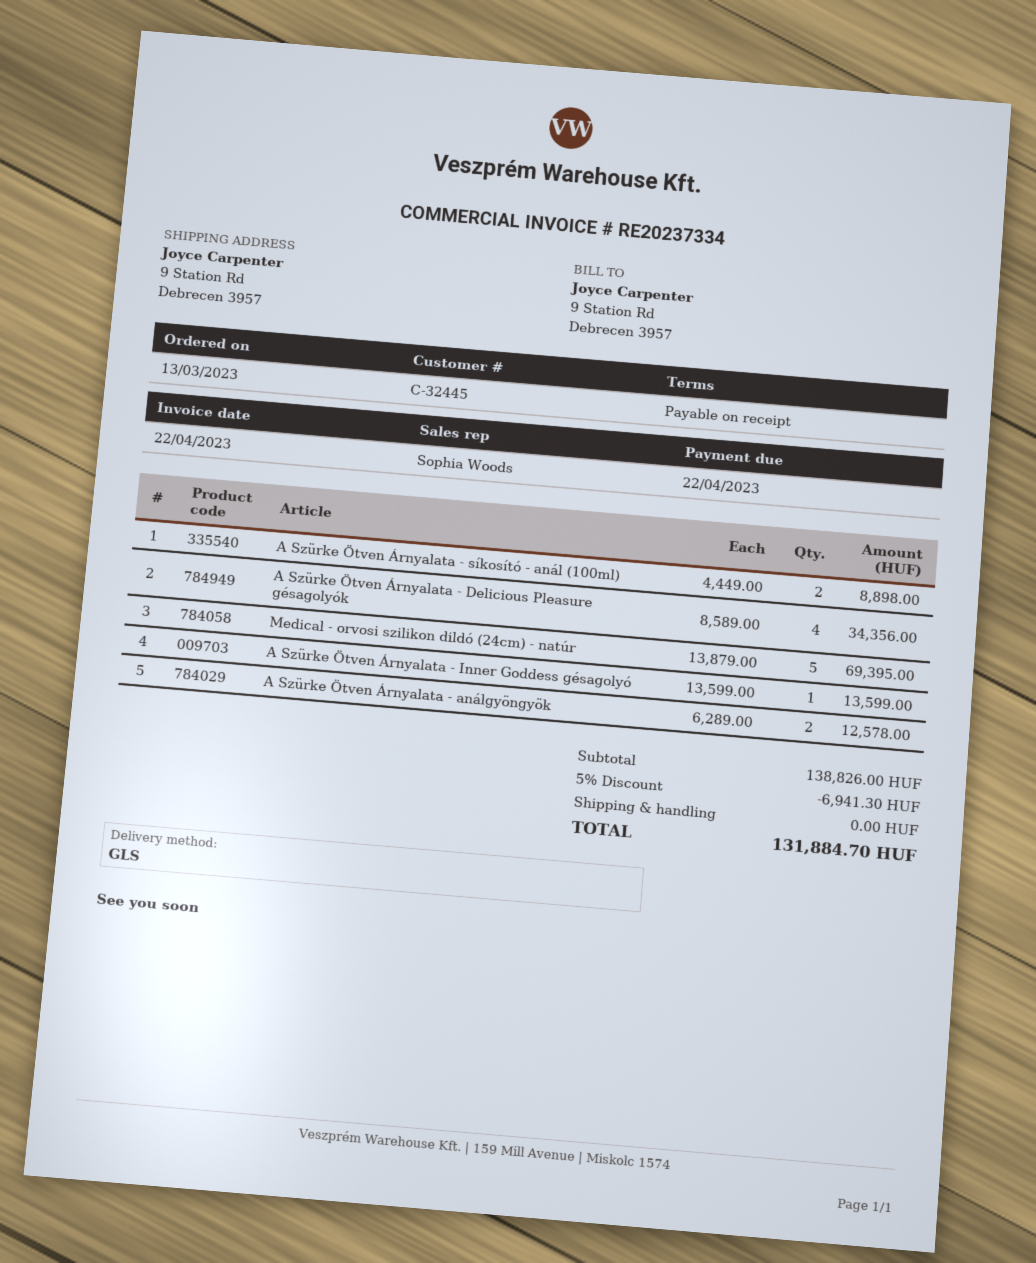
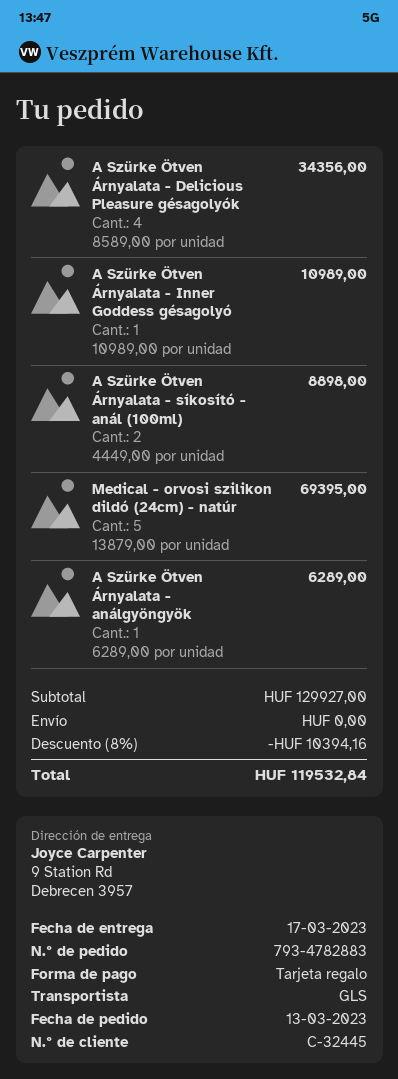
A Szürke Ötven Árnyalata - Inner Goddess gésagolyó: 1 x 13599.00 = 13599.00 -> 1 x 10989.00 = 10989.00
A Szürke Ötven Árnyalata - análgyöngyök: 2 x 6289.00 = 12578.00 -> 1 x 6289.00 = 6289.00
subtotal: 138826.00 -> 129927.00
discount: 5% = 6941.30 -> 8% = 10394.16
total: 131884.70 -> 119532.84

